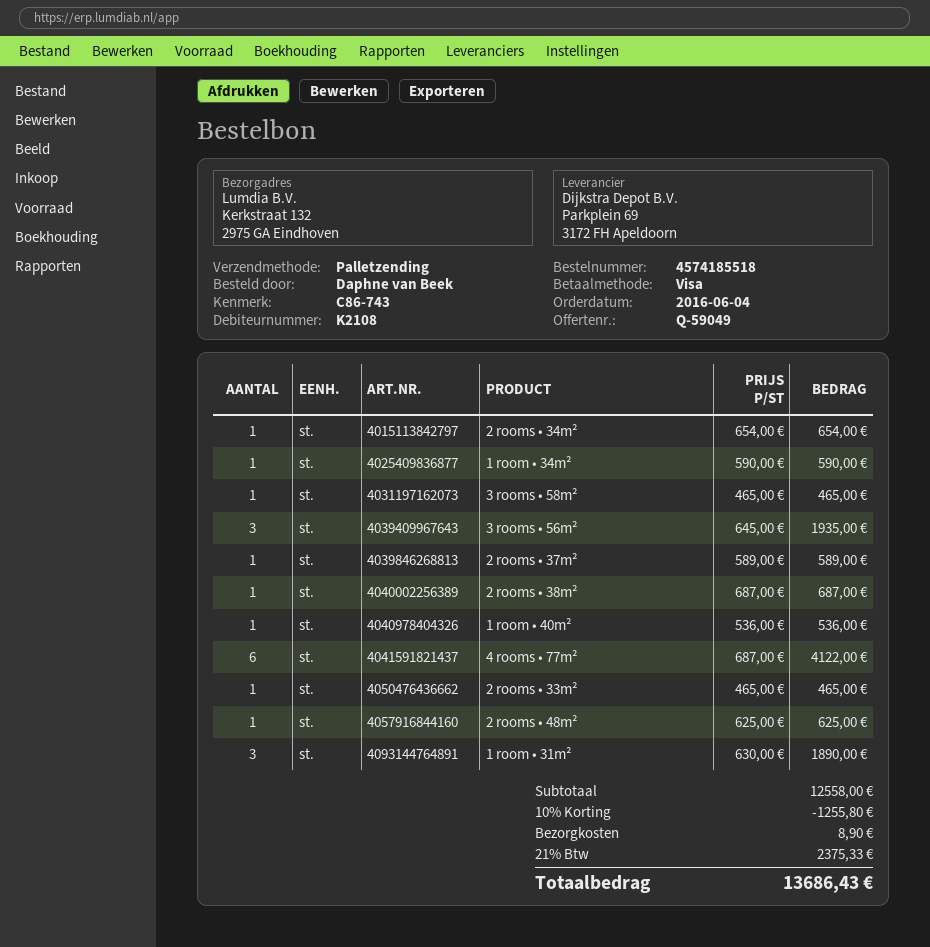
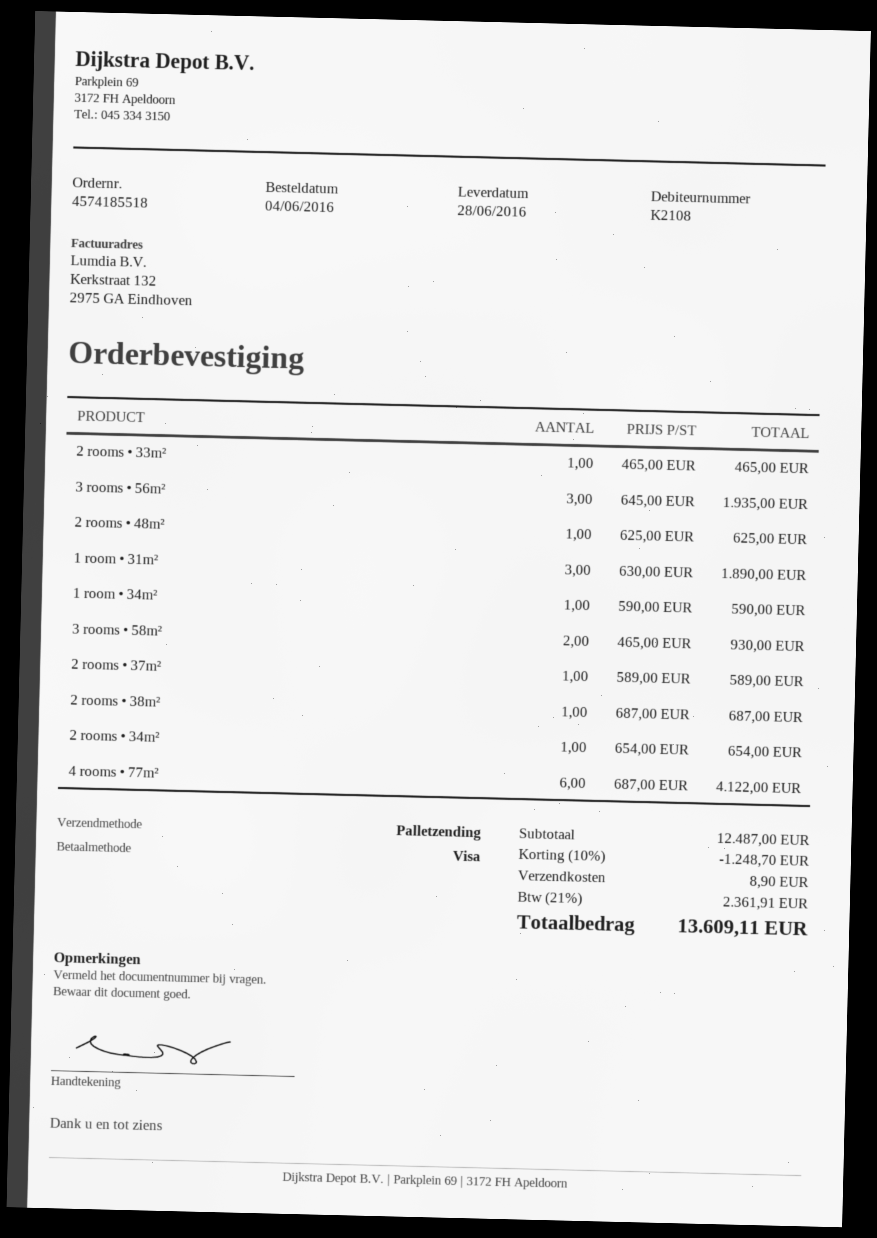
3 rooms • 58m²: 1 x 465.00 = 465.00 -> 2 x 465.00 = 930.00
1 room • 40m²: 1 x 536.00 = 536.00 -> none
subtotal: 12558.00 -> 12487.00
discount: 10% = 1255.80 -> 10% = 1248.70
tax: 21% = 2375.33 -> 21% = 2361.91
total: 13686.43 -> 13609.11

